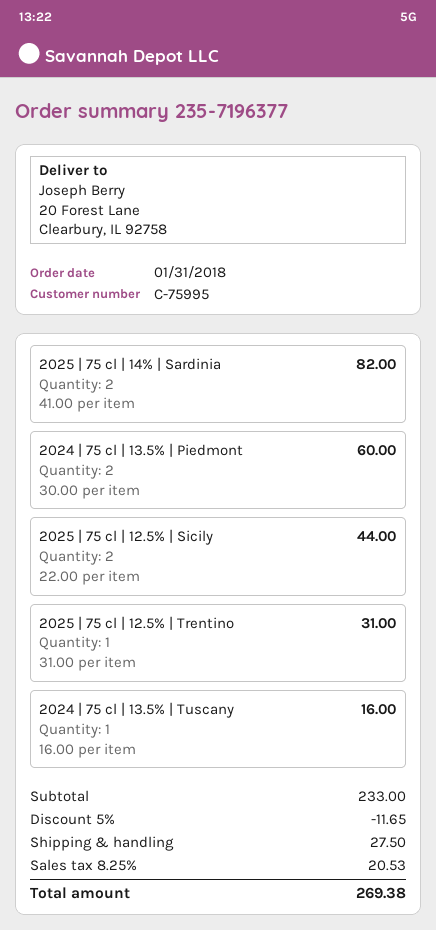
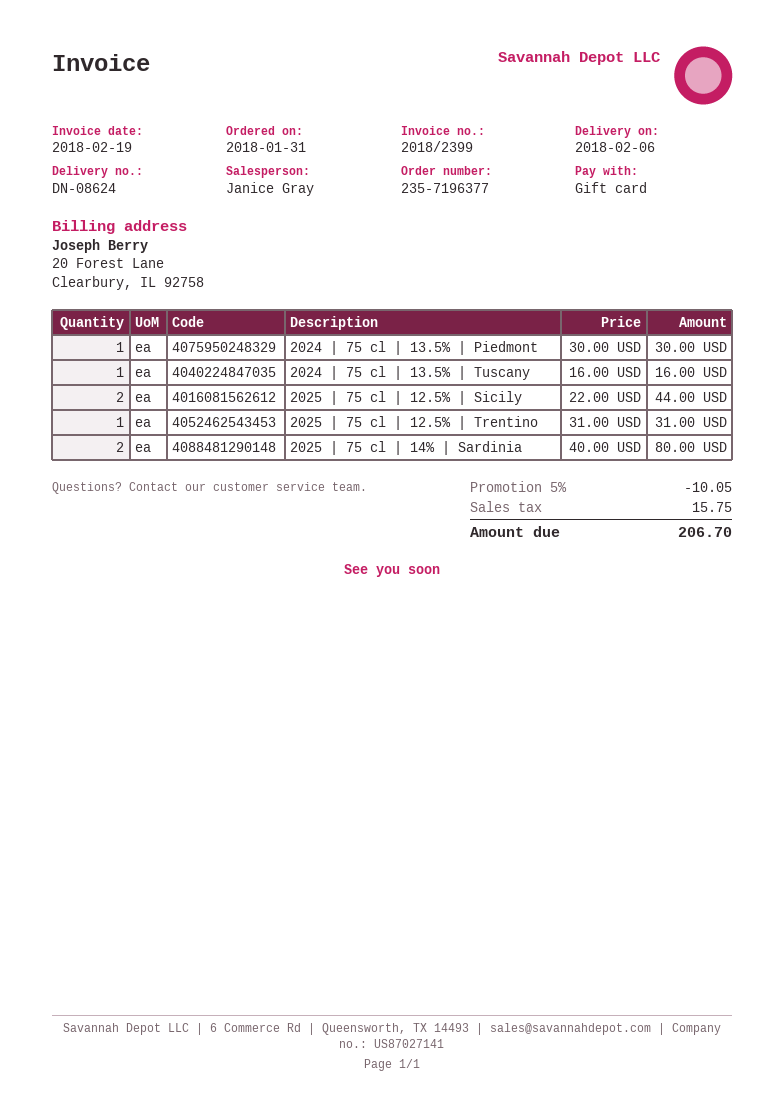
2025 | 75 cl | 14% | Sardinia: 2 x 41.00 = 82.00 -> 2 x 40.00 = 80.00
2024 | 75 cl | 13.5% | Piedmont: 2 x 30.00 = 60.00 -> 1 x 30.00 = 30.00
discount: 5% = 11.65 -> 5% = 10.05
shipping: 27.50 -> none
tax: 20.53 -> 15.75
total: 269.38 -> 206.70

